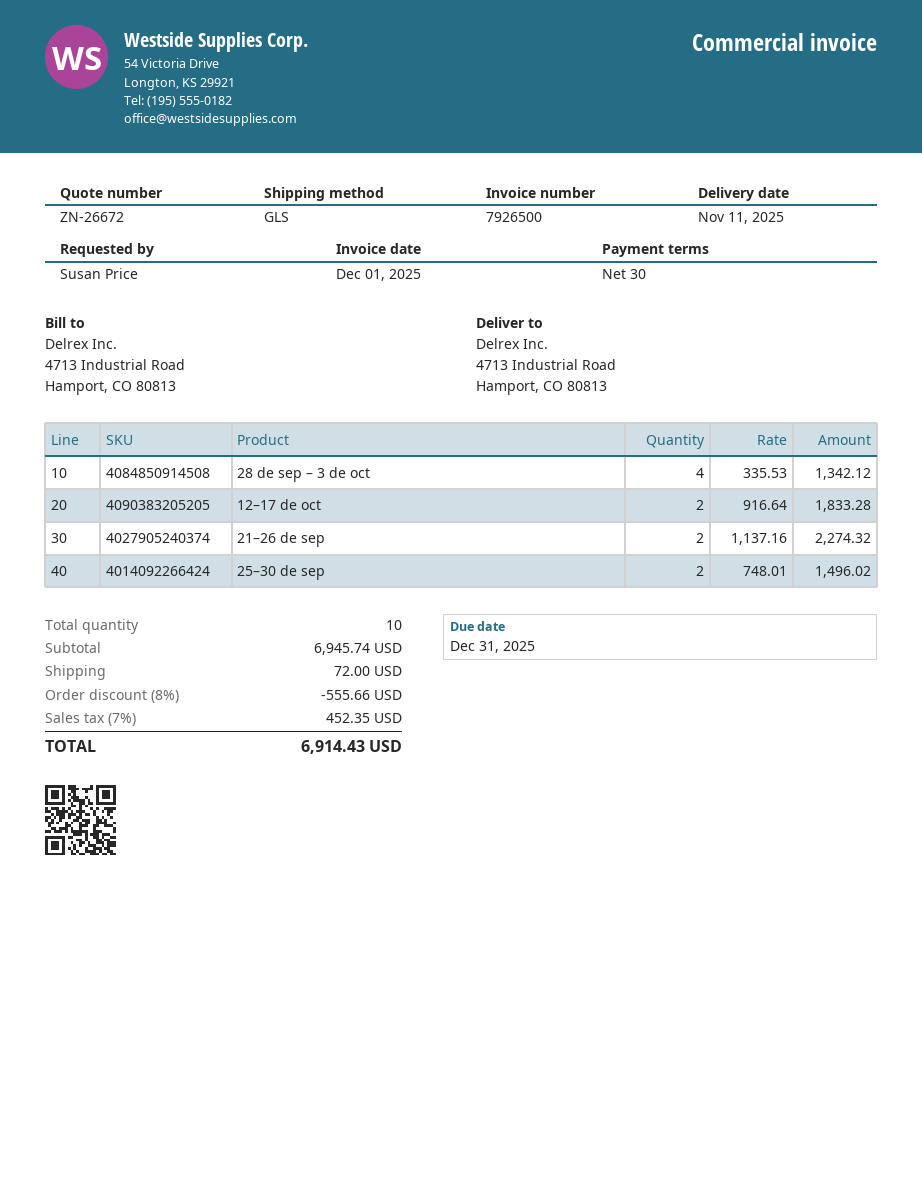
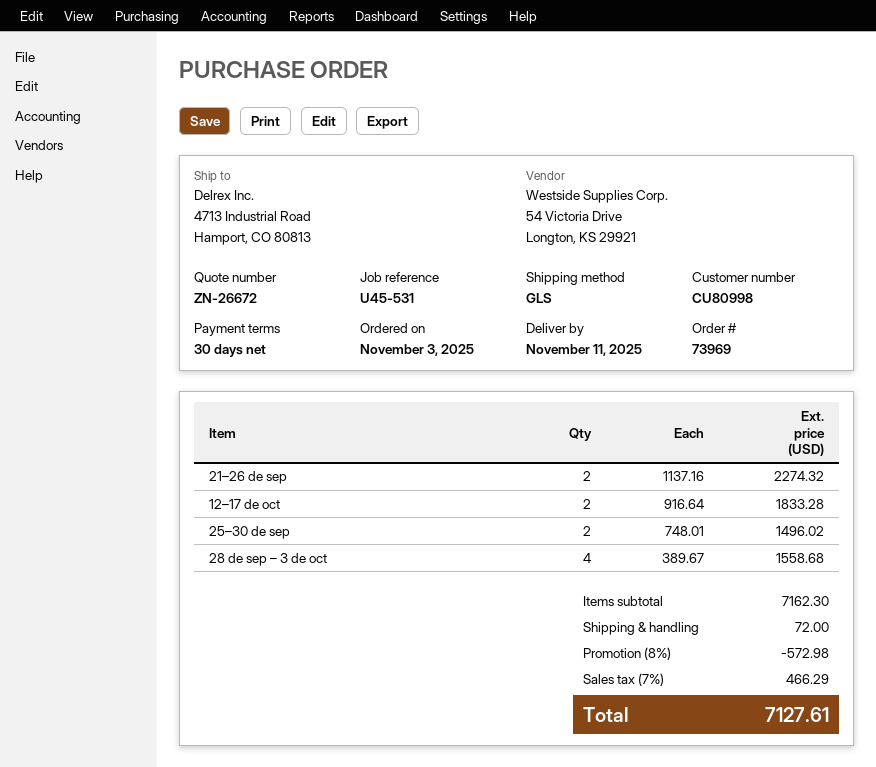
28 de sep – 3 de oct: 4 x 335.53 = 1342.12 -> 4 x 389.67 = 1558.68
subtotal: 6945.74 -> 7162.30
discount: 8% = 555.66 -> 8% = 572.98
tax: 7% = 452.35 -> 7% = 466.29
total: 6914.43 -> 7127.61

